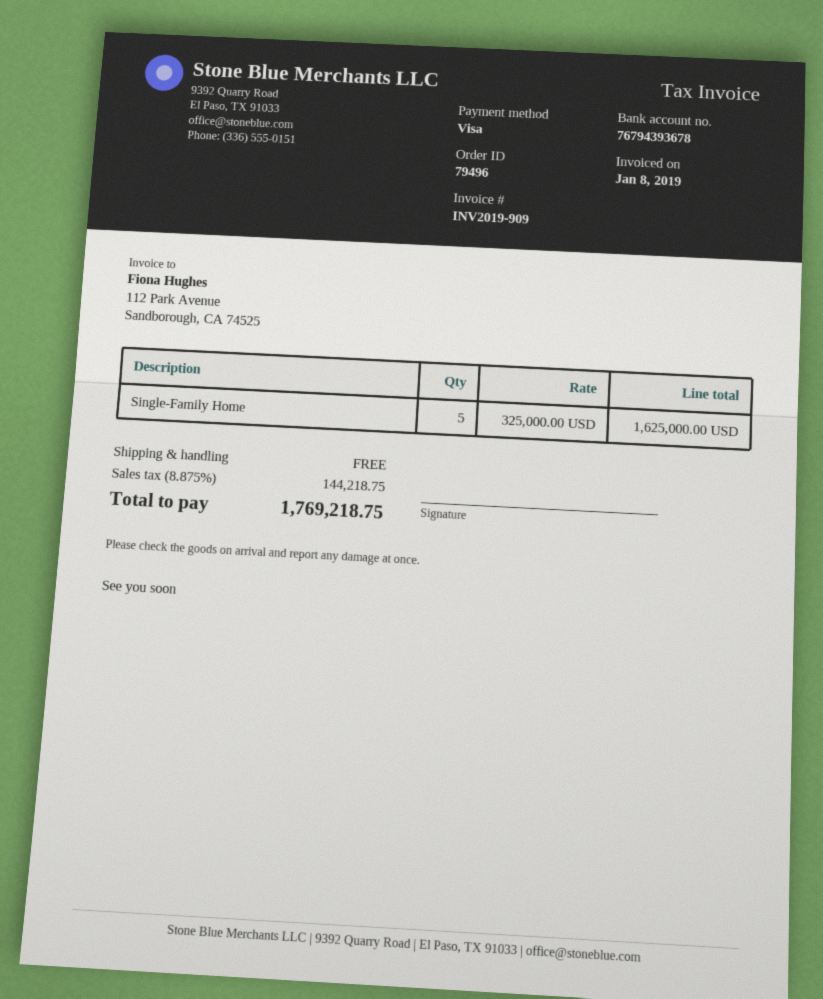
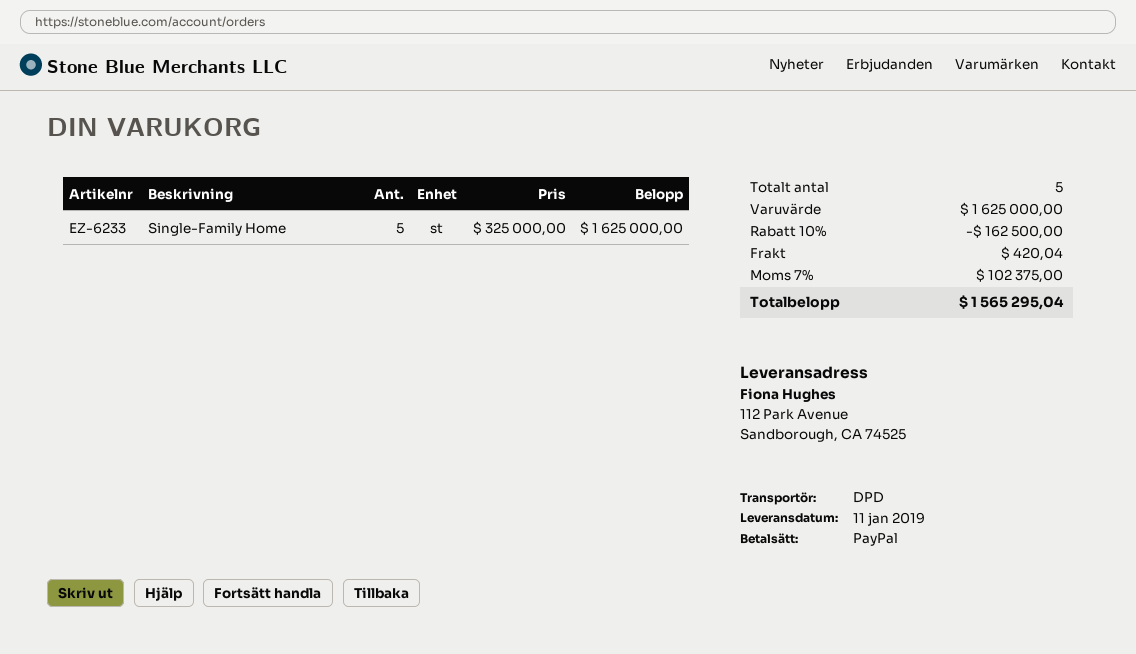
payment method: Visa -> PayPal
discount: none -> 10% = 162500.00
shipping: 0.00 -> 420.04
tax: 8.875% = 144218.75 -> 7% = 102375.00
total: 1769218.75 -> 1565295.04

